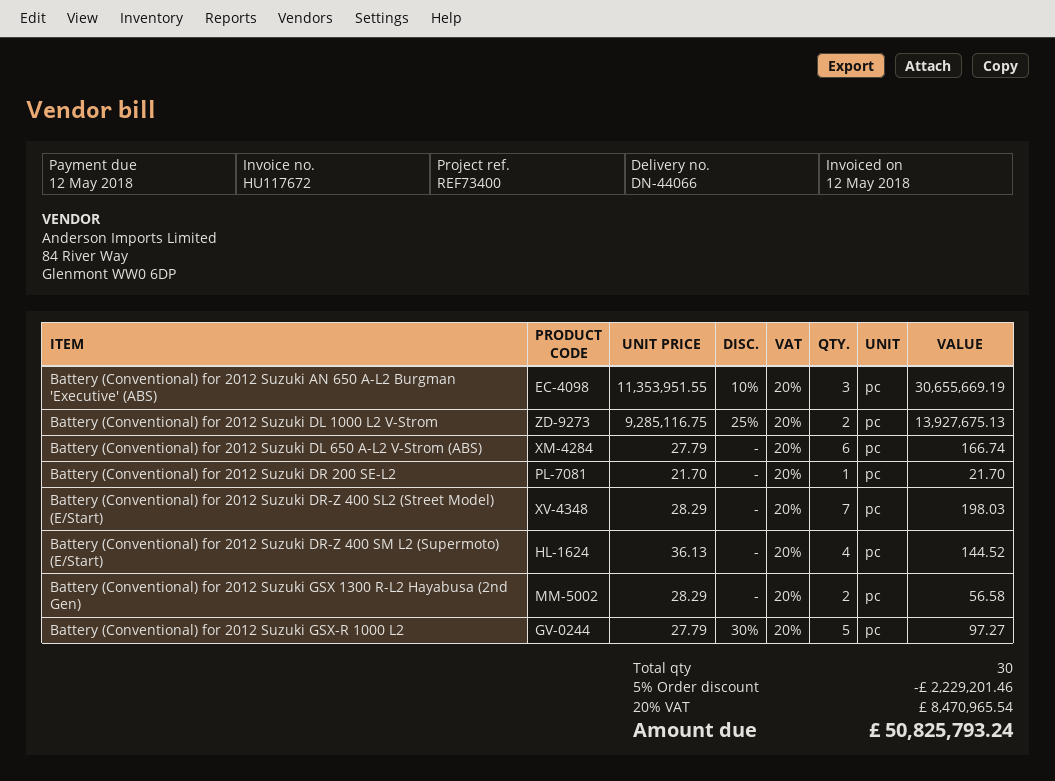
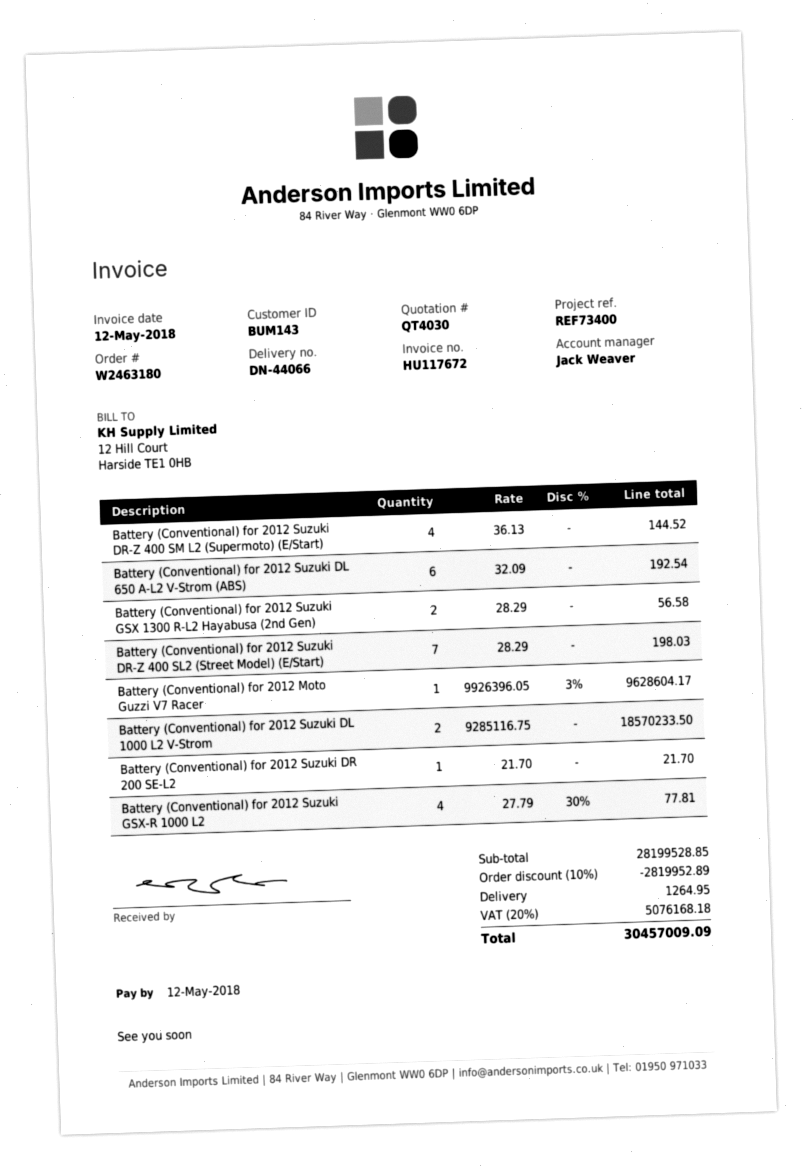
Battery (Conventional) for 2012 Suzuki AN 650 A-L2 Burgman 'Executive' (ABS): 3 x 11353951.55 - 10% = 30655669.19 -> none
Battery (Conventional) for 2012 Suzuki DL 1000 L2 V-Strom: 2 x 9285116.75 - 25% = 13927675.13 -> 2 x 9285116.75 = 18570233.50
Battery (Conventional) for 2012 Suzuki DL 650 A-L2 V-Strom (ABS): 6 x 27.79 = 166.74 -> 6 x 32.09 = 192.54
Battery (Conventional) for 2012 Suzuki GSX-R 1000 L2: 5 x 27.79 - 30% = 97.27 -> 4 x 27.79 - 30% = 77.81
Battery (Conventional) for 2012 Moto Guzzi V7 Racer: none -> 1 x 9926396.05 - 3% = 9628604.17
discount: 5% = 2229201.46 -> 10% = 2819952.89
shipping: none -> 1264.95
tax: 20% = 8470965.54 -> 20% = 5076168.18
total: 50825793.24 -> 30457009.09

